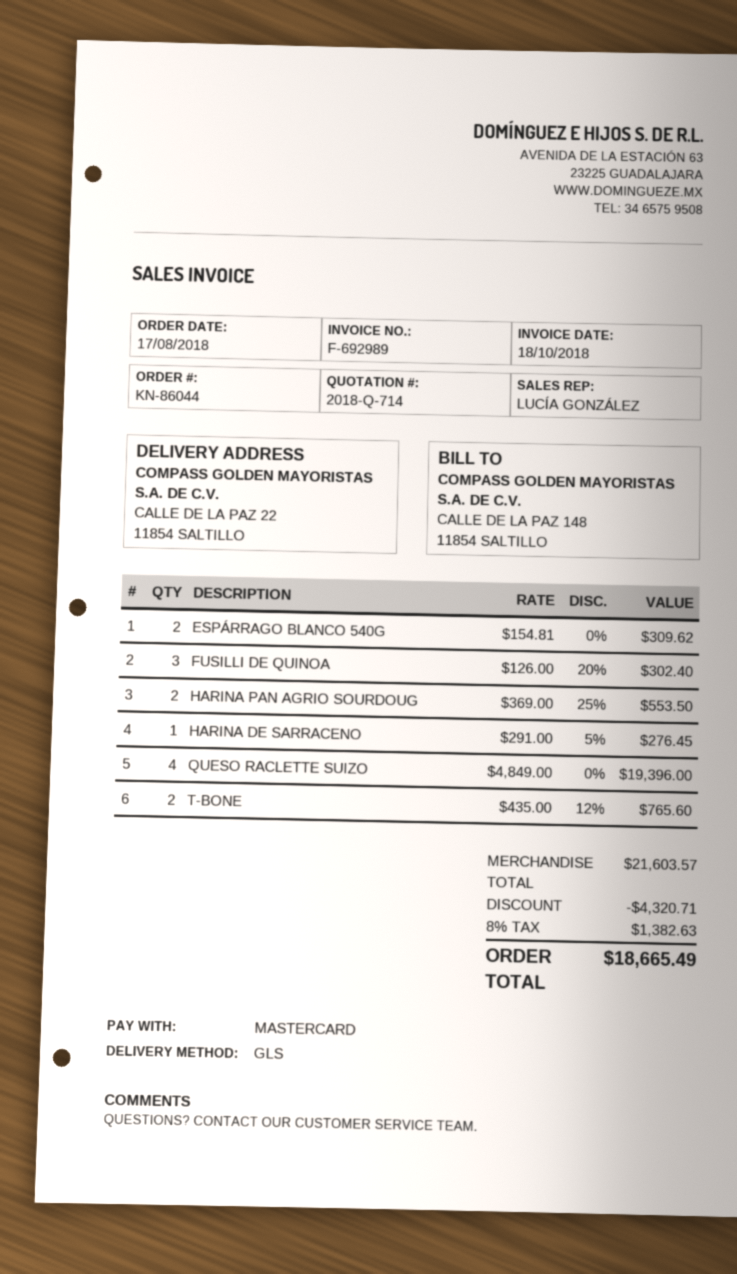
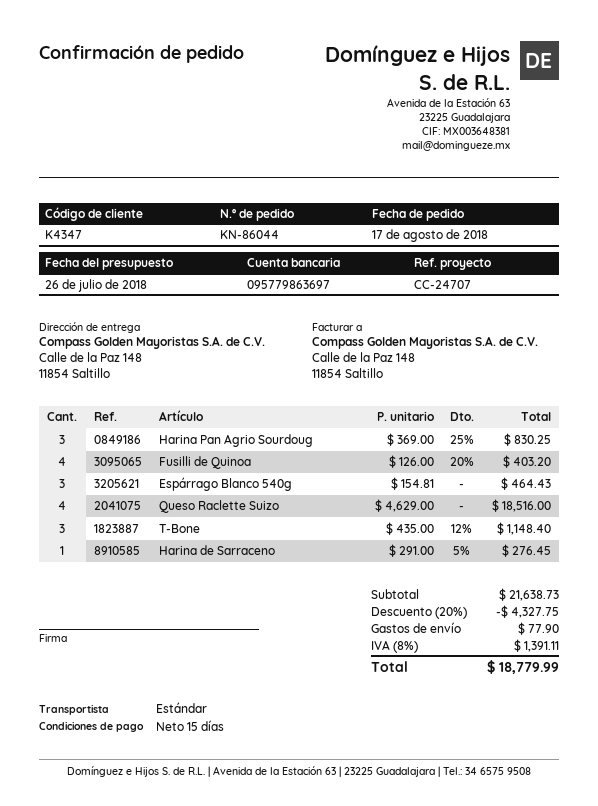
shipping method: GLS -> standard
ship to: CALLE DE LA PAZ 22, 11854 SALTILLO -> Calle de la Paz 148, 11854 Saltillo
ESPÁRRAGO BLANCO 540G: 2 x 154.81 = 309.62 -> 3 x 154.81 = 464.43
FUSILLI DE QUINOA: 3 x 126.00 - 20% = 302.40 -> 4 x 126.00 - 20% = 403.20
HARINA PAN AGRIO SOURDOUG: 2 x 369.00 - 25% = 553.50 -> 3 x 369.00 - 25% = 830.25
QUESO RACLETTE SUIZO: 4 x 4849.00 = 19396.00 -> 4 x 4629.00 = 18516.00
T-BONE: 2 x 435.00 - 12% = 765.60 -> 3 x 435.00 - 12% = 1148.40
subtotal: 21603.57 -> 21638.73
discount: 4320.71 -> 4327.75
shipping: none -> 77.90
tax: 8% = 1382.63 -> 8% = 1391.11
total: 18665.49 -> 18779.99

